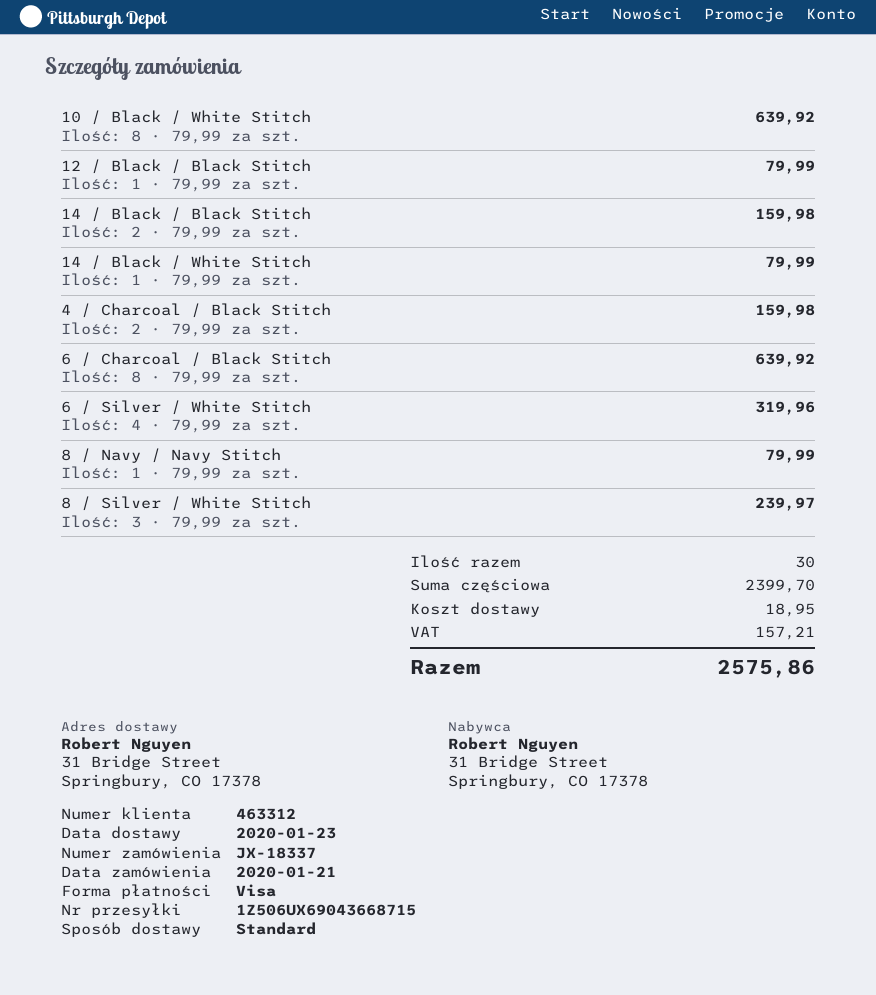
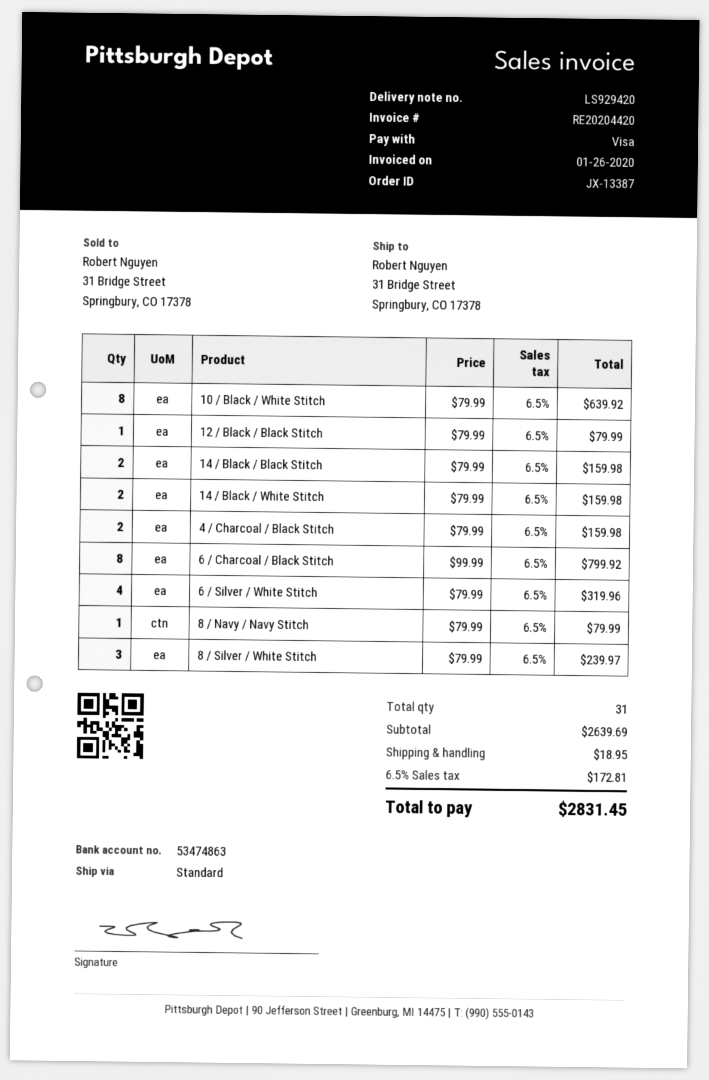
order number: JX-18337 -> JX-13387
14 / Black / White Stitch: 1 x 79.99 = 79.99 -> 2 x 79.99 = 159.98
6 / Charcoal / Black Stitch: 8 x 79.99 = 639.92 -> 8 x 99.99 = 799.92
total quantity: 30 -> 31
subtotal: 2399.70 -> 2639.69
tax: 157.21 -> 172.81
total: 2575.86 -> 2831.45

